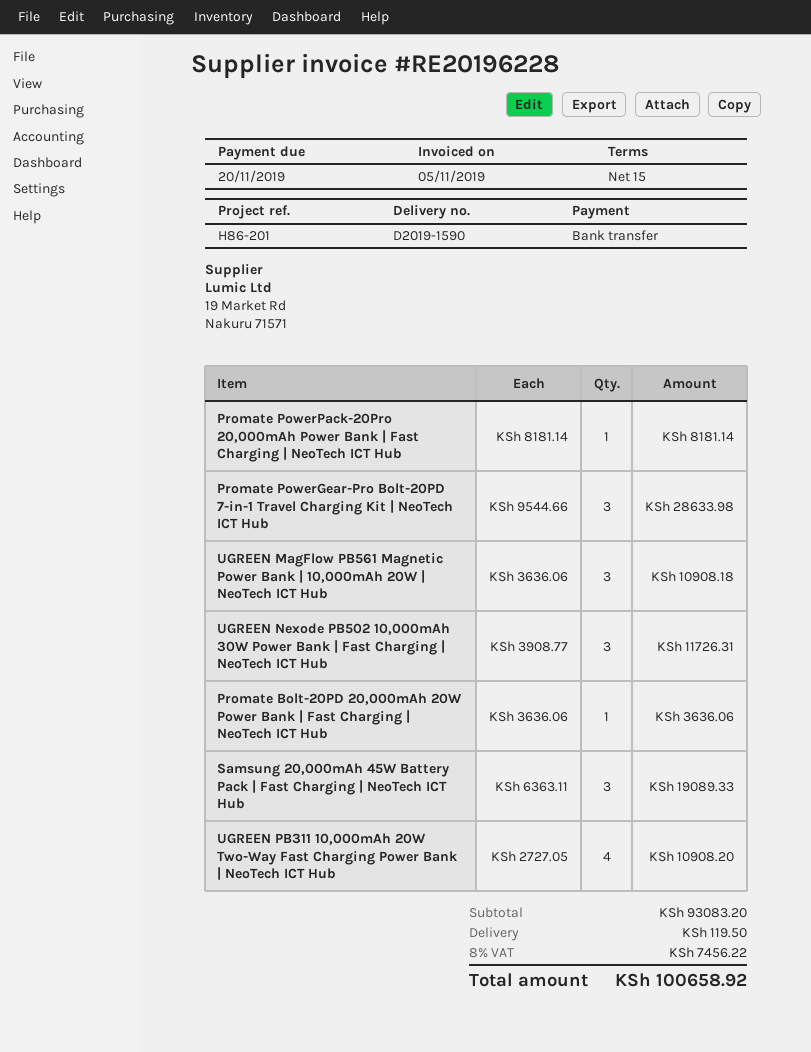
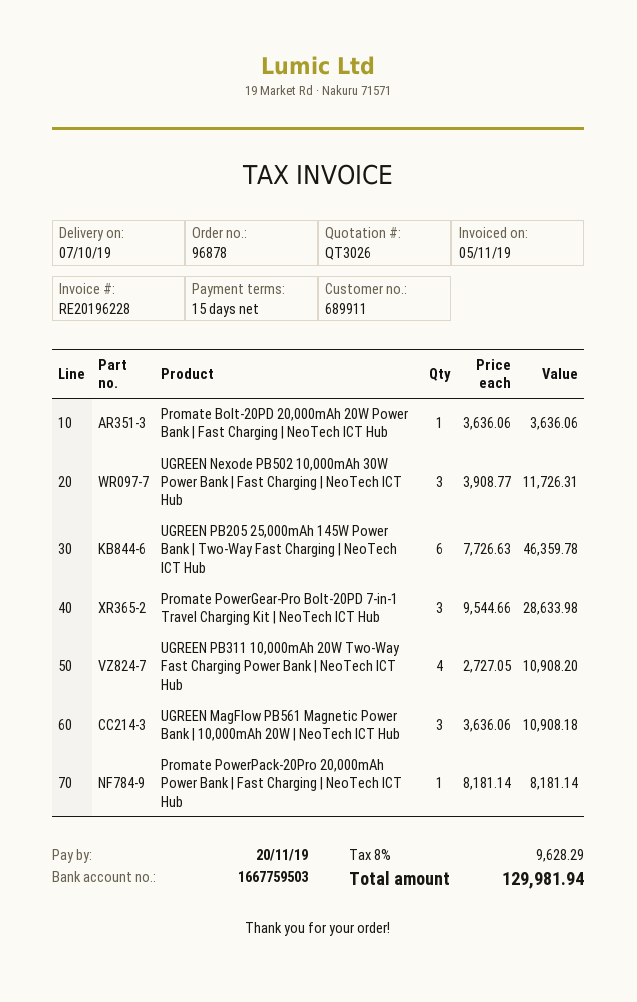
Samsung 20,000mAh 45W Battery Pack | Fast Charging | NeoTech ICT Hub: 3 x 6363.11 = 19089.33 -> none
UGREEN PB205 25,000mAh 145W Power Bank | Two-Way Fast Charging | NeoTech ICT Hub: none -> 6 x 7726.63 = 46359.78
shipping: 119.50 -> none
tax: 8% = 7456.22 -> 8% = 9628.29
total: 100658.92 -> 129981.94

